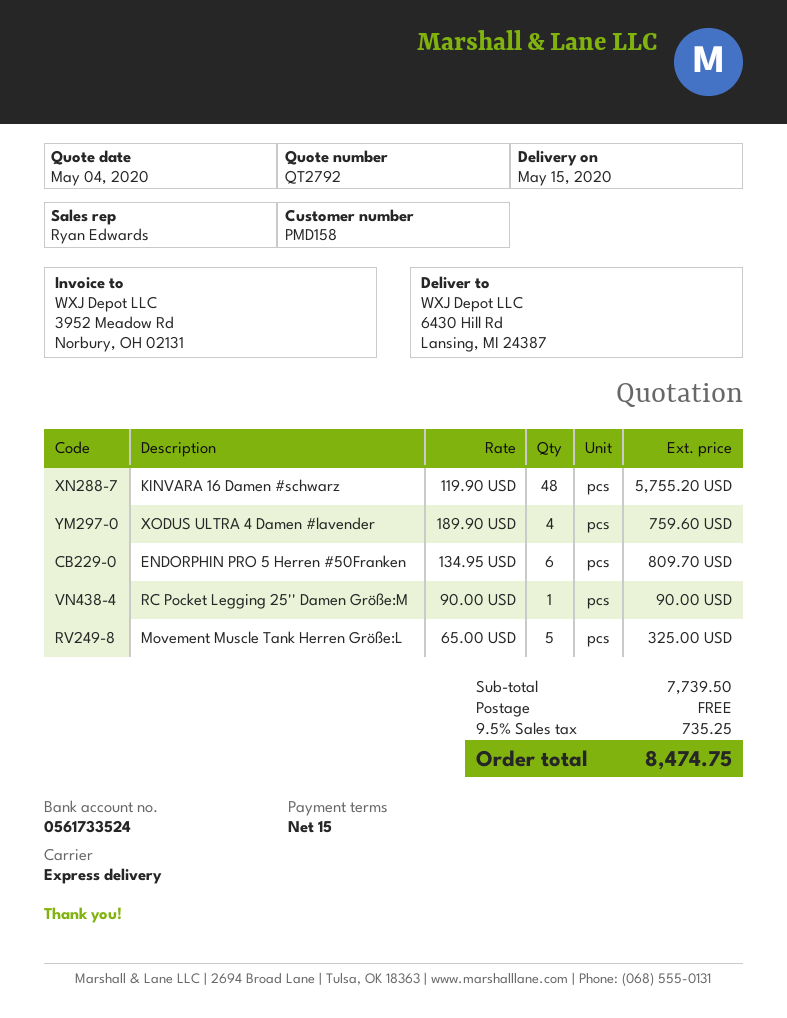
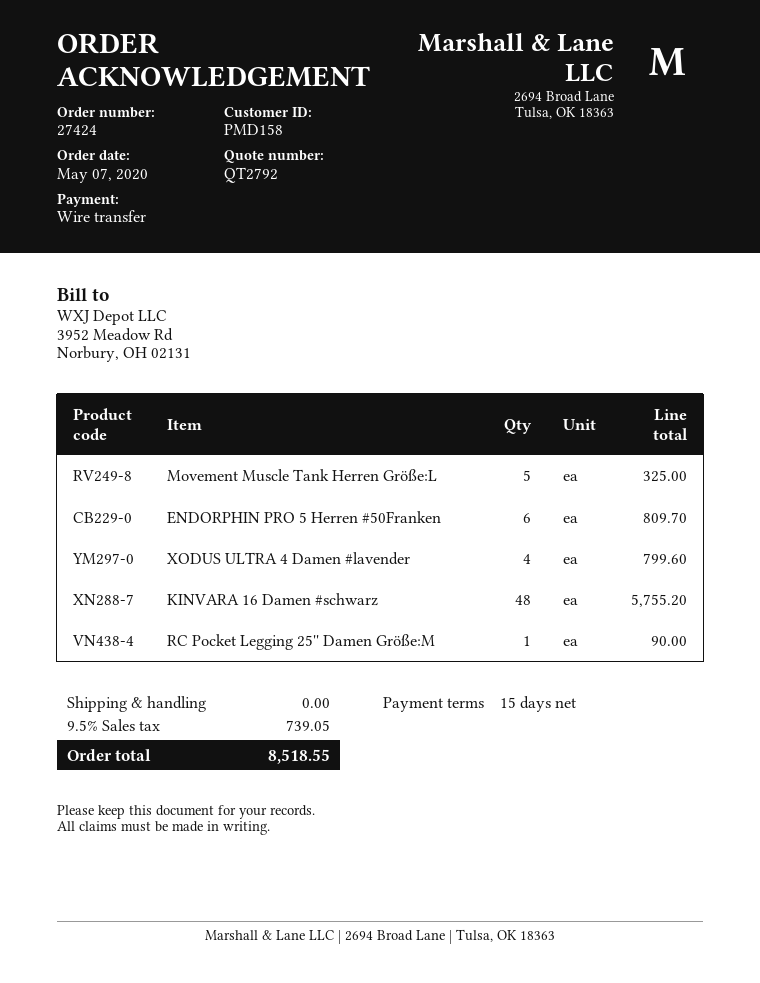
XODUS ULTRA 4 Damen #lavender: 4 for 759.60 -> 4 for 799.60
tax: 9.5% = 735.25 -> 9.5% = 739.05
total: 8474.75 -> 8518.55

